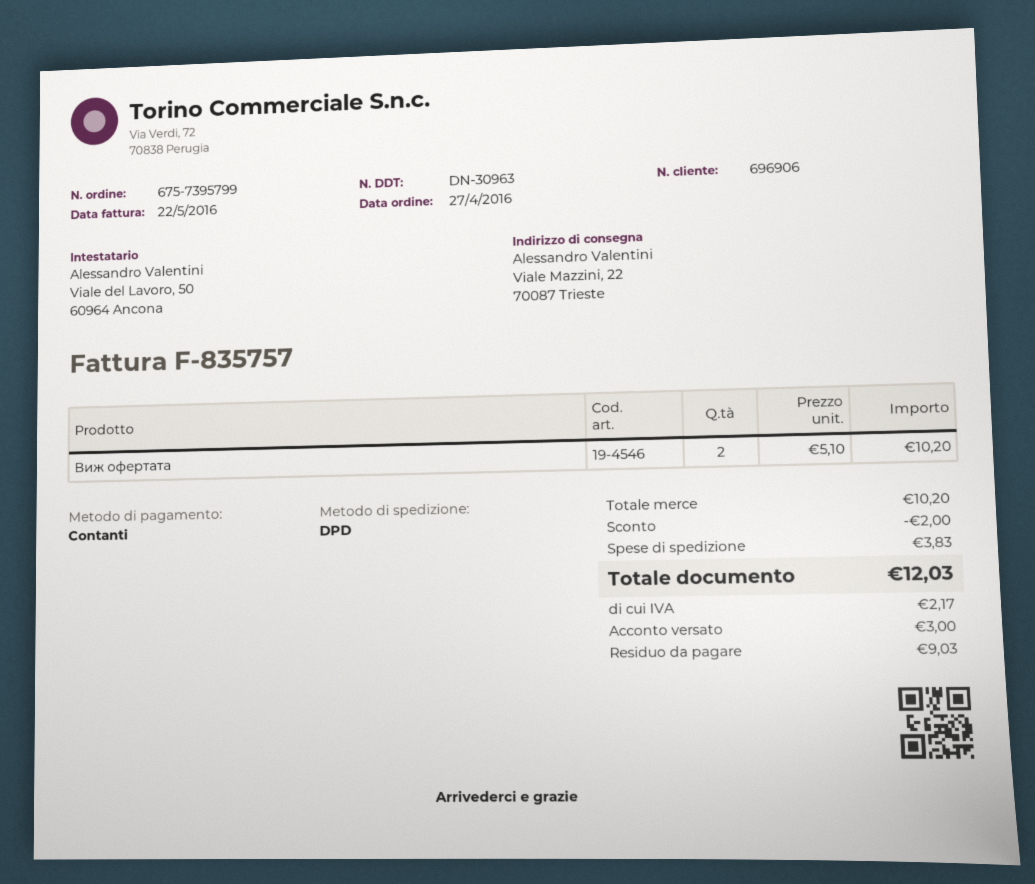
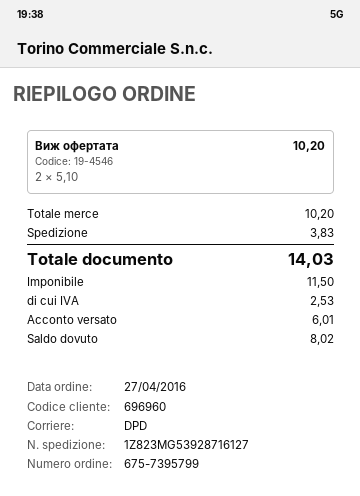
customer number: 696906 -> 696960
discount: 2.00 -> none
tax: 2.17 -> 2.53
total: 12.03 -> 14.03
deposit: 3.00 -> 6.01
balance: 9.03 -> 8.02

